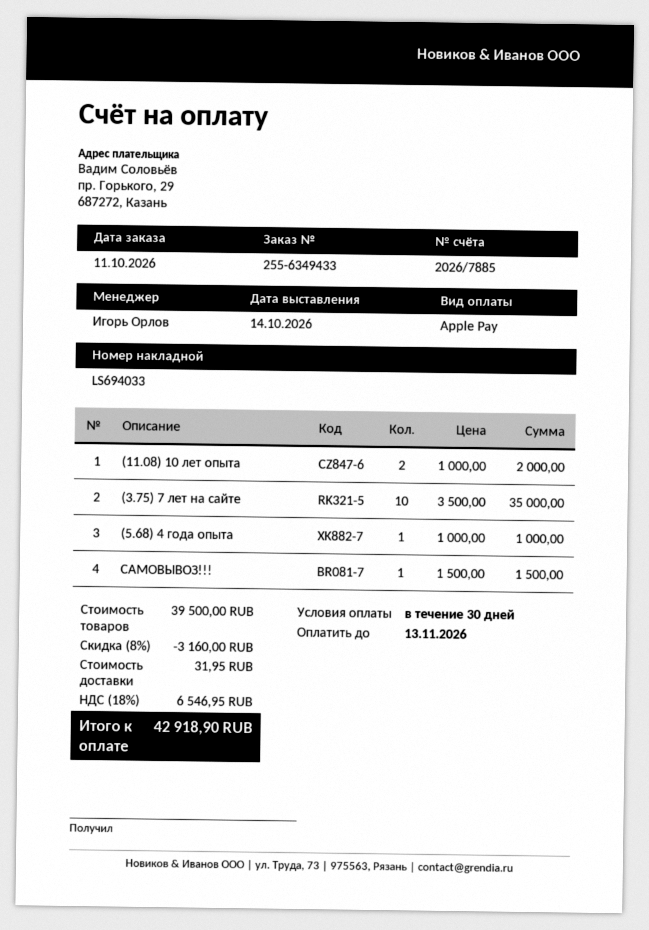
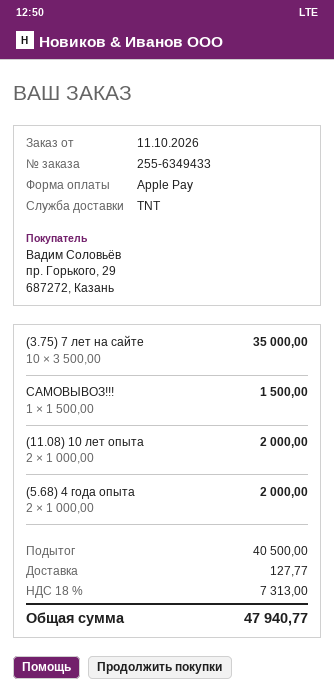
(5.68) 4 года опыта: 1 x 1000.00 = 1000.00 -> 2 x 1000.00 = 2000.00
subtotal: 39500.00 -> 40500.00
discount: 8% = 3160.00 -> none
shipping: 31.95 -> 127.77
tax: 18% = 6546.95 -> 18% = 7313.00
total: 42918.90 -> 47940.77

